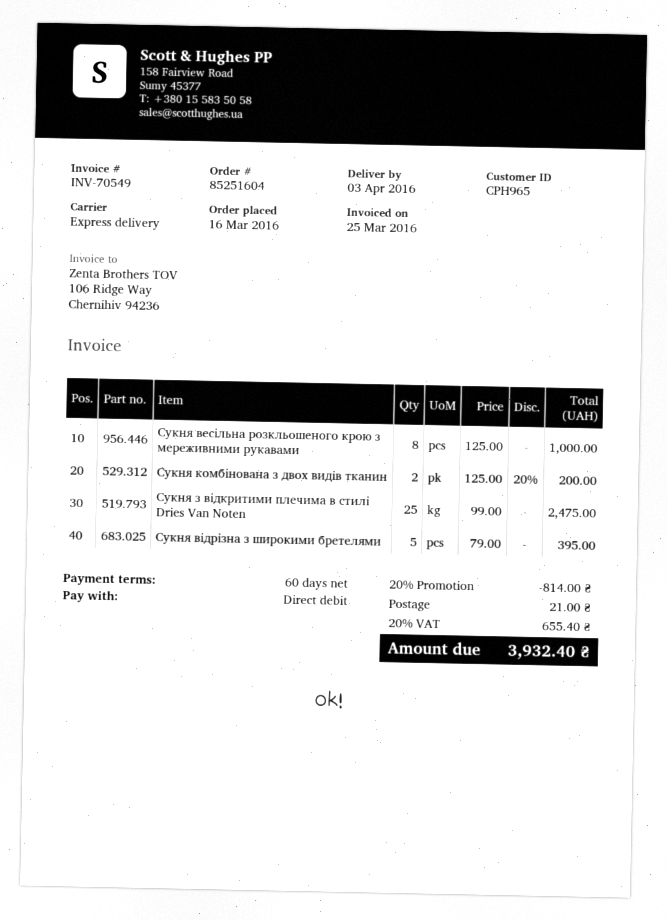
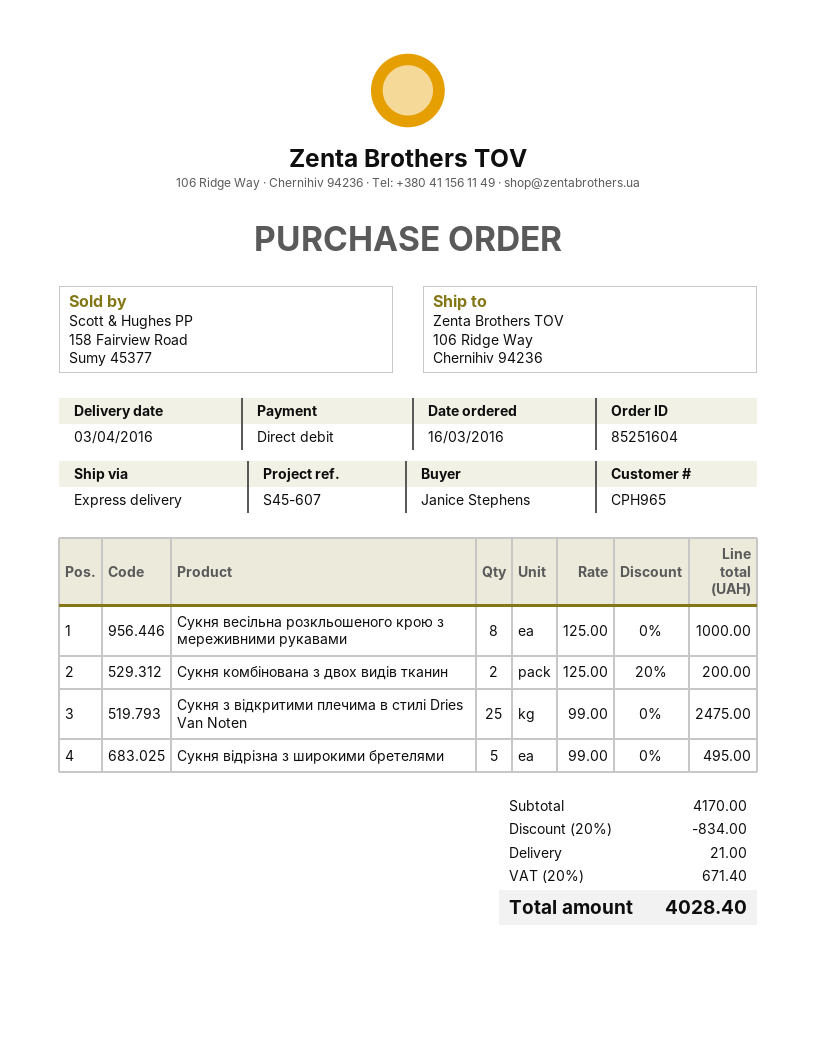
Сукня відрізна з широкими бретелями: 5 x 79.00 = 395.00 -> 5 x 99.00 = 495.00
discount: 20% = 814.00 -> 20% = 834.00
tax: 20% = 655.40 -> 20% = 671.40
total: 3932.40 -> 4028.40

